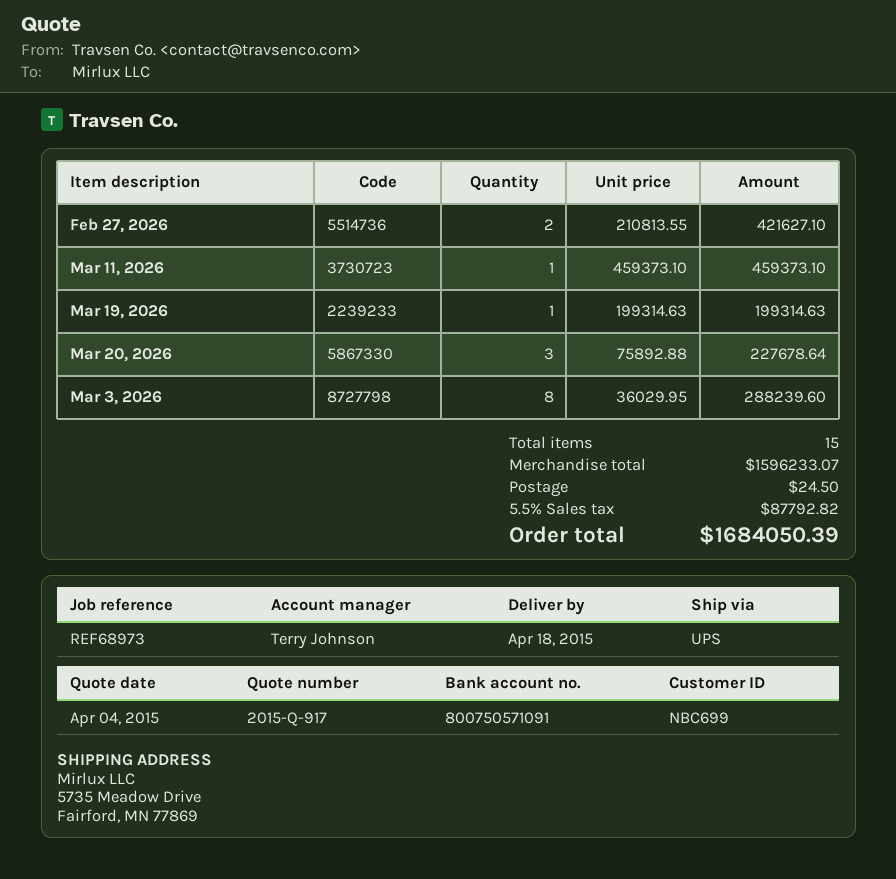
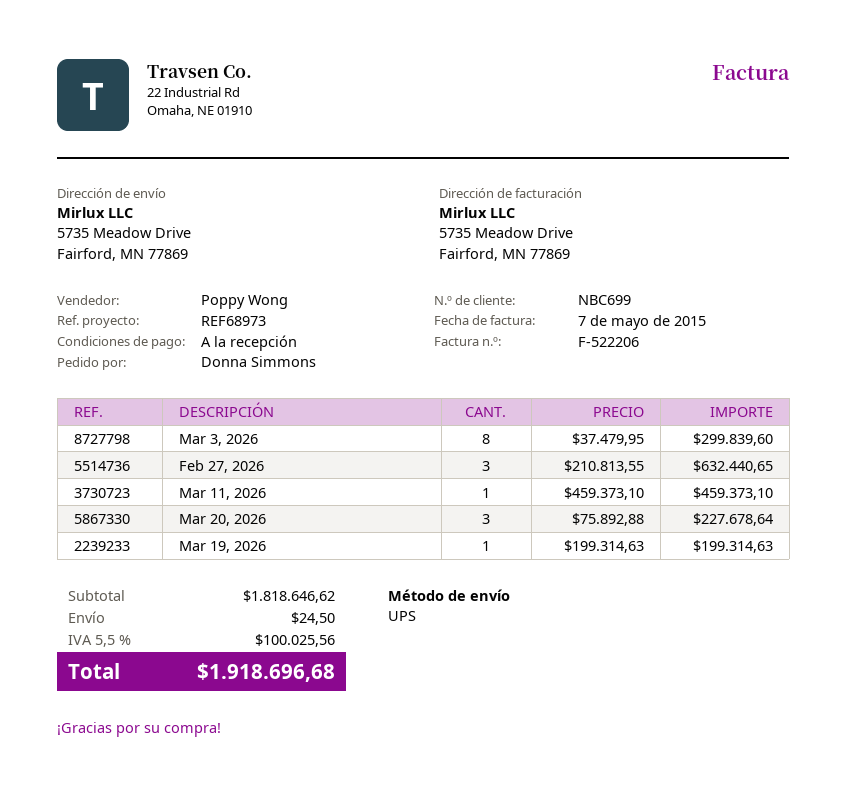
sales rep: Terry Johnson -> Poppy Wong
Feb 27, 2026: 2 x 210813.55 = 421627.10 -> 3 x 210813.55 = 632440.65
Mar 3, 2026: 8 x 36029.95 = 288239.60 -> 8 x 37479.95 = 299839.60
subtotal: 1596233.07 -> 1818646.62
tax: 5.5% = 87792.82 -> 5.5% = 100025.56
total: 1684050.39 -> 1918696.68

